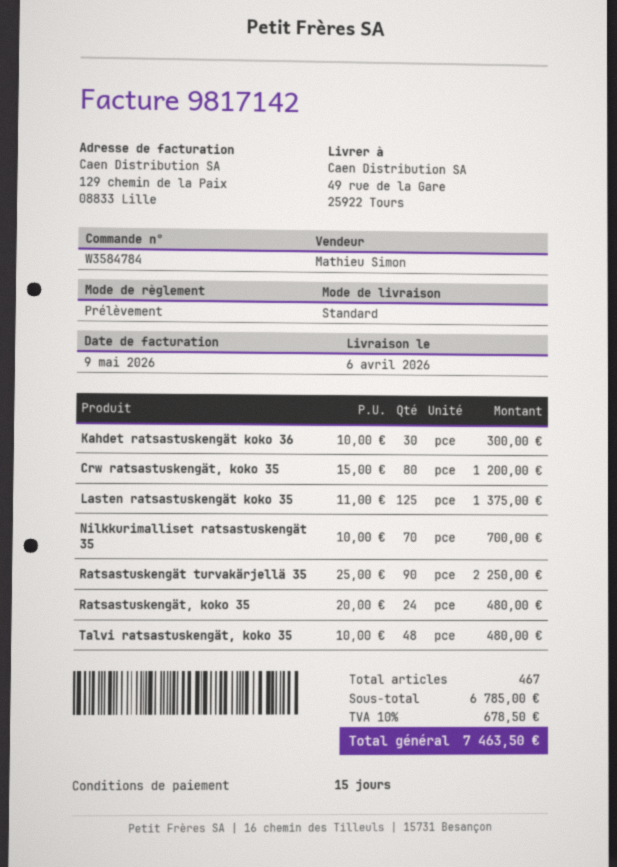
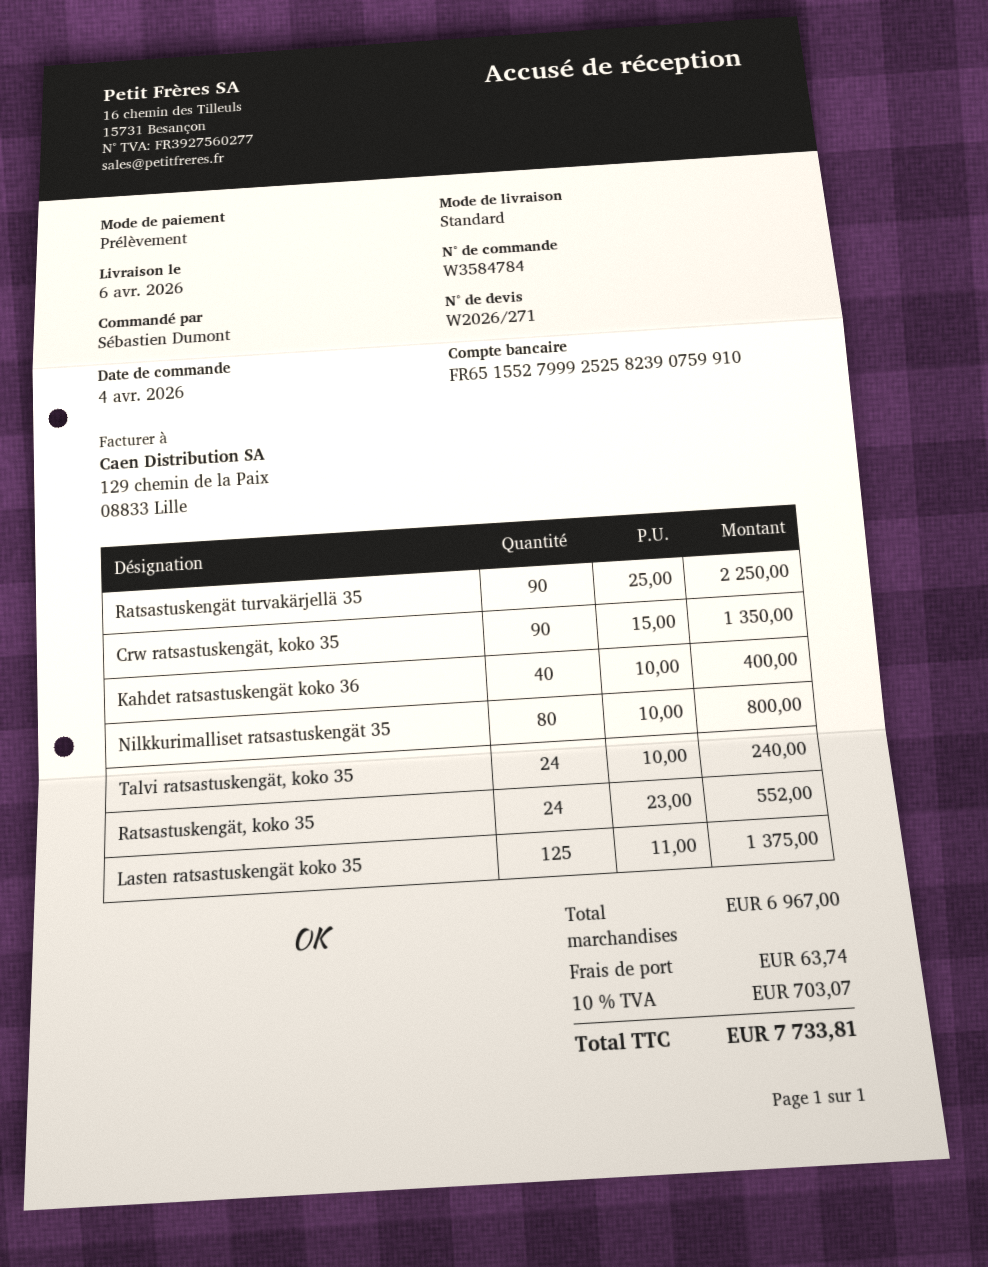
Kahdet ratsastuskengät koko 36: 30 x 10.00 = 300.00 -> 40 x 10.00 = 400.00
Crw ratsastuskengät, koko 35: 80 x 15.00 = 1200.00 -> 90 x 15.00 = 1350.00
Nilkkurimalliset ratsastuskengät 35: 70 x 10.00 = 700.00 -> 80 x 10.00 = 800.00
Ratsastuskengät, koko 35: 24 x 20.00 = 480.00 -> 24 x 23.00 = 552.00
Talvi ratsastuskengät, koko 35: 48 x 10.00 = 480.00 -> 24 x 10.00 = 240.00
subtotal: 6785.00 -> 6967.00
shipping: none -> 63.74
tax: 10% = 678.50 -> 10% = 703.07
total: 7463.50 -> 7733.81

